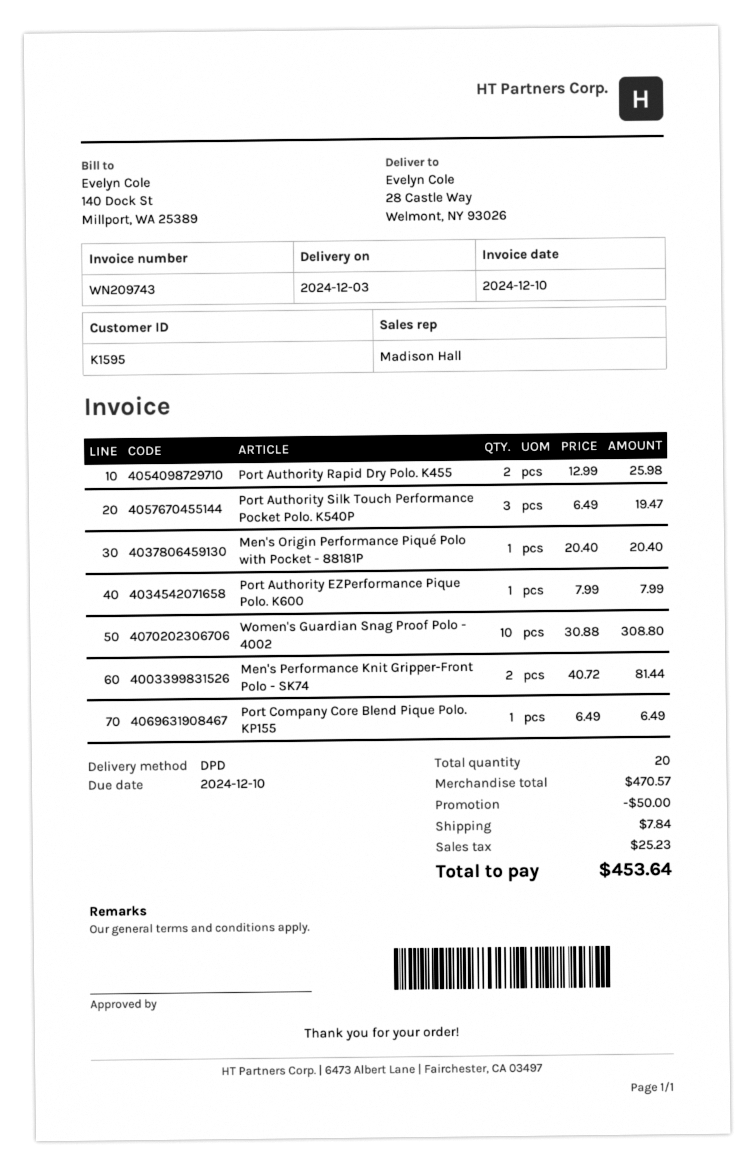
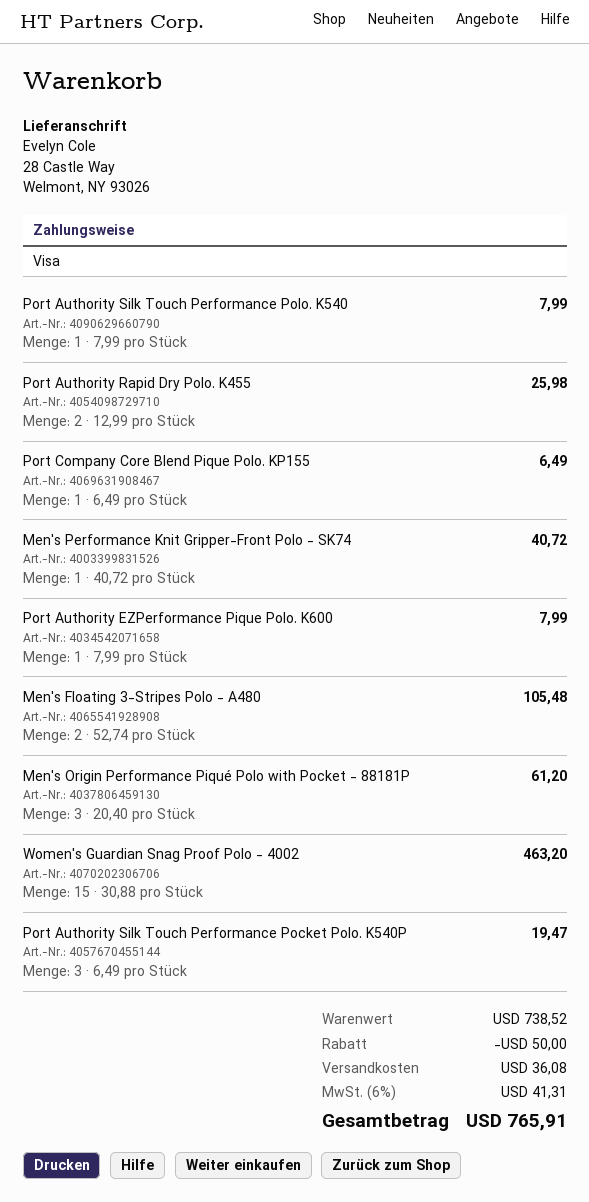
Men's Origin Performance Piqué Polo with Pocket - 88181P: 1 x 20.40 = 20.40 -> 3 x 20.40 = 61.20
Women's Guardian Snag Proof Polo - 4002: 10 x 30.88 = 308.80 -> 15 x 30.88 = 463.20
Men's Performance Knit Gripper-Front Polo - SK74: 2 x 40.72 = 81.44 -> 1 x 40.72 = 40.72
Port Authority Silk Touch Performance Polo. K540: none -> 1 x 7.99 = 7.99
Men's Floating 3-Stripes Polo - A480: none -> 2 x 52.74 = 105.48
subtotal: 470.57 -> 738.52
shipping: 7.84 -> 36.08
tax: 25.23 -> 41.31
total: 453.64 -> 765.91

